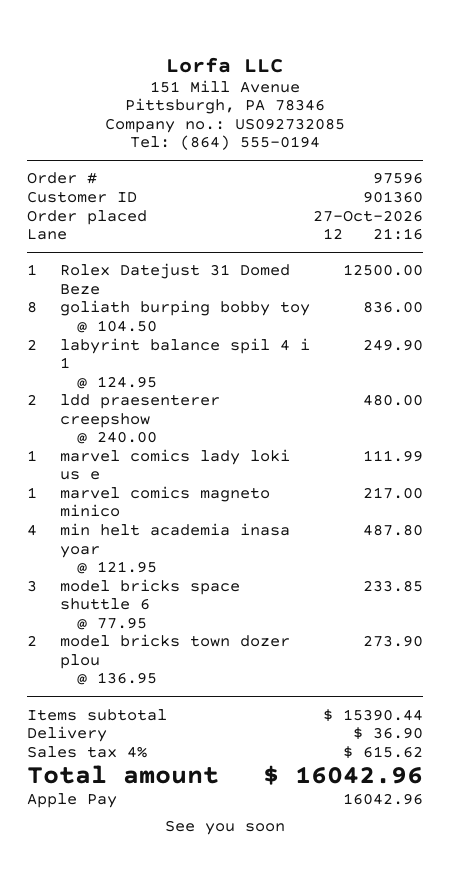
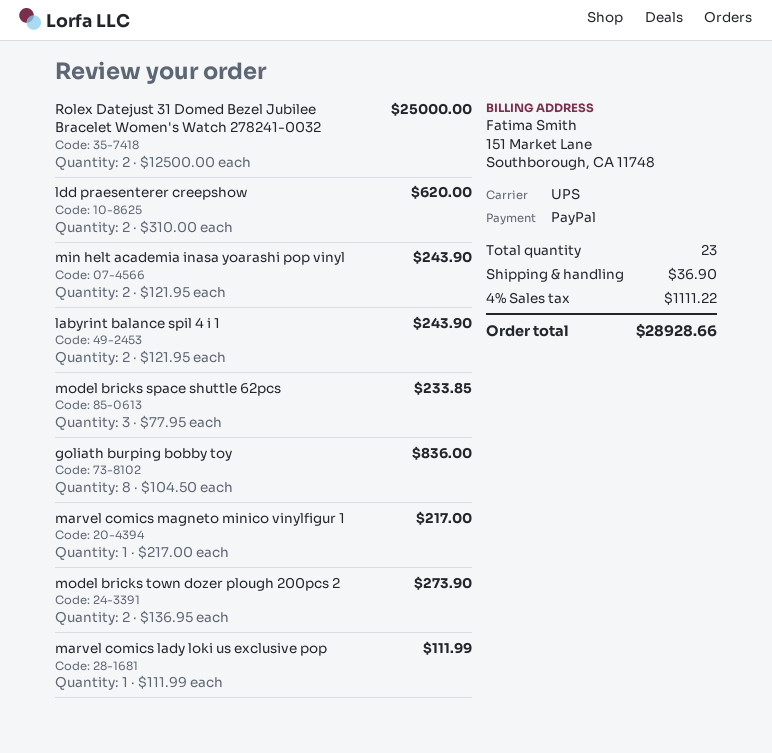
payment method: Apple Pay -> PayPal
Rolex Datejust 31 Domed Beze: 1 x 12500.00 = 12500.00 -> 2 x 12500.00 = 25000.00
labyrint balance spil 4 i 1: 2 x 124.95 = 249.90 -> 2 x 121.95 = 243.90
ldd praesenterer creepshow: 2 x 240.00 = 480.00 -> 2 x 310.00 = 620.00
min helt academia inasa yoar: 4 x 121.95 = 487.80 -> 2 x 121.95 = 243.90
tax: 4% = 615.62 -> 4% = 1111.22
total: 16042.96 -> 28928.66

